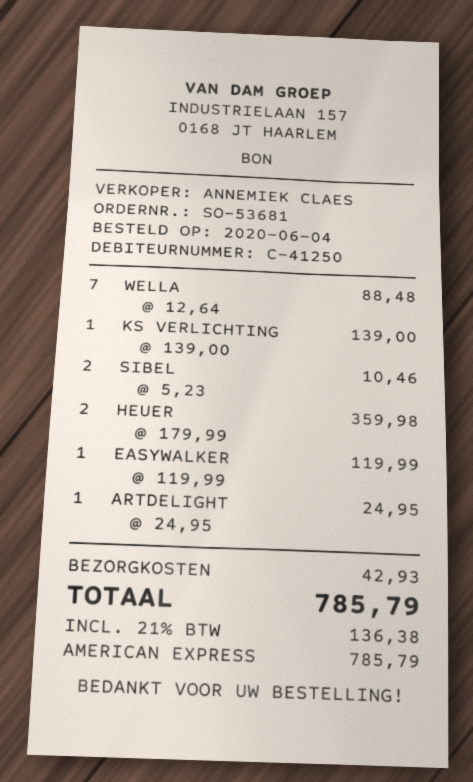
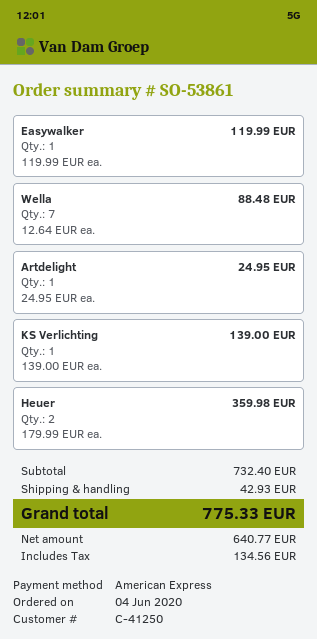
order number: SO-53681 -> SO-53861
SIBEL: 2 x 5.23 = 10.46 -> none
tax: 136.38 -> 134.56
total: 785.79 -> 775.33

